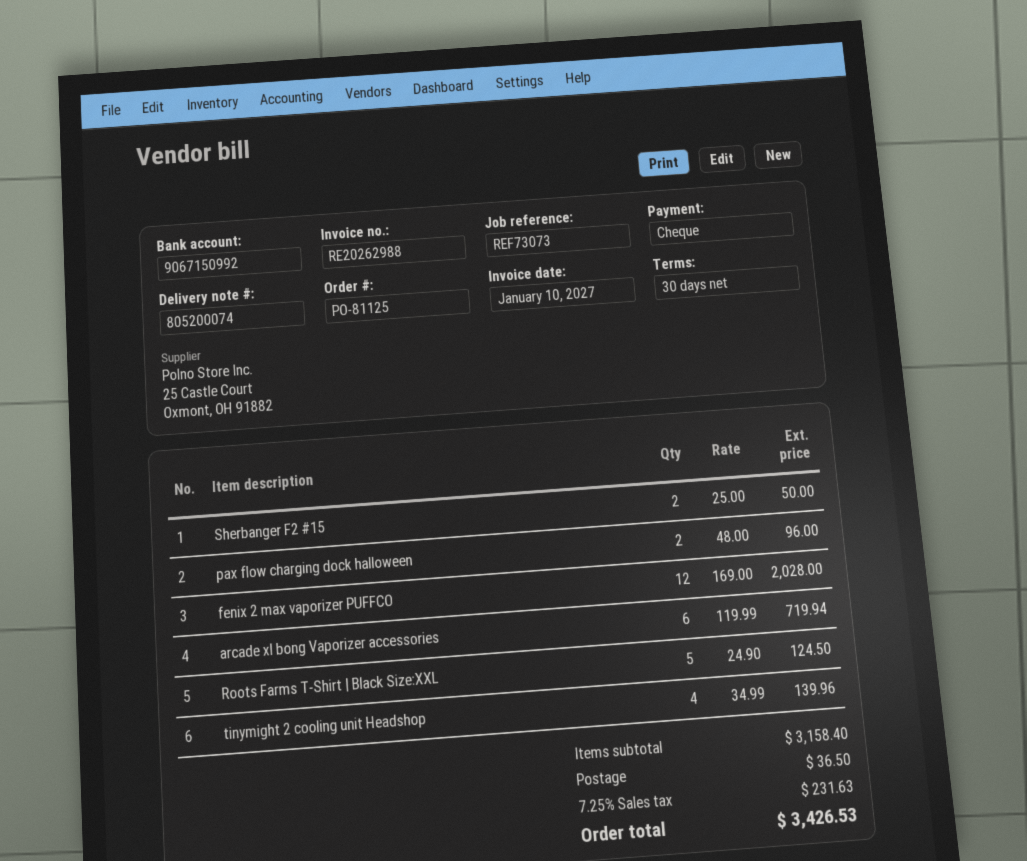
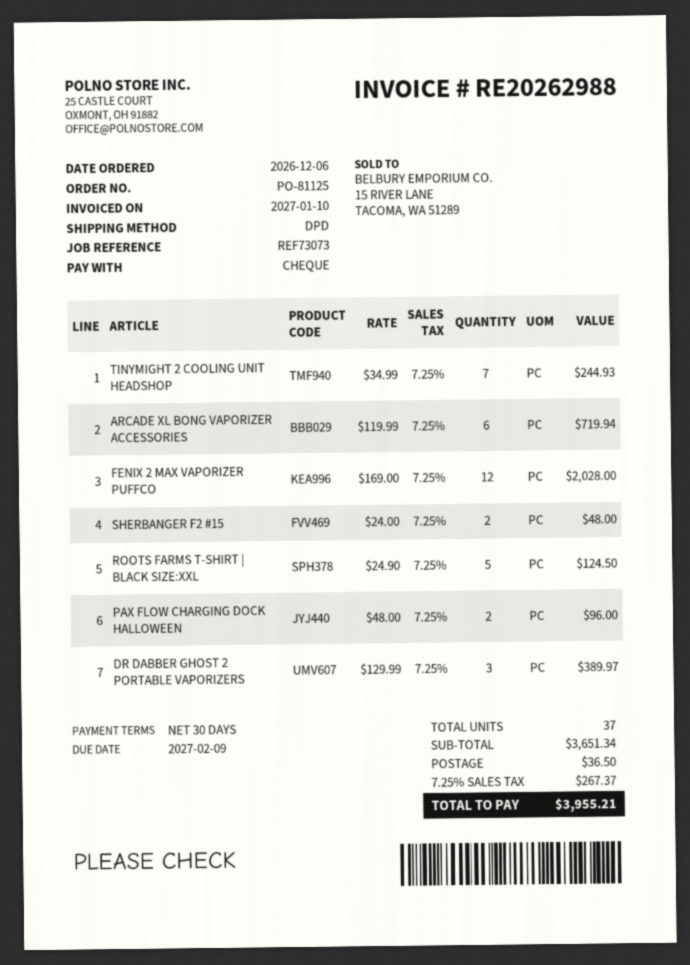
Sherbanger F2 #15: 2 x 25.00 = 50.00 -> 2 x 24.00 = 48.00
tinymight 2 cooling unit Headshop: 4 x 34.99 = 139.96 -> 7 x 34.99 = 244.93
DR DABBER GHOST 2 PORTABLE VAPORIZERS: none -> 3 x 129.99 = 389.97
subtotal: 3158.40 -> 3651.34
tax: 7.25% = 231.63 -> 7.25% = 267.37
total: 3426.53 -> 3955.21

